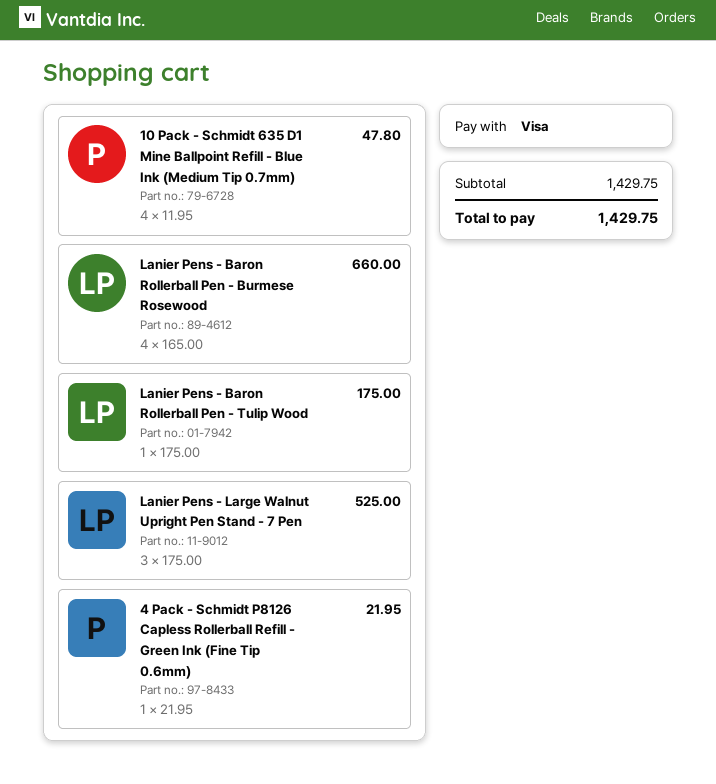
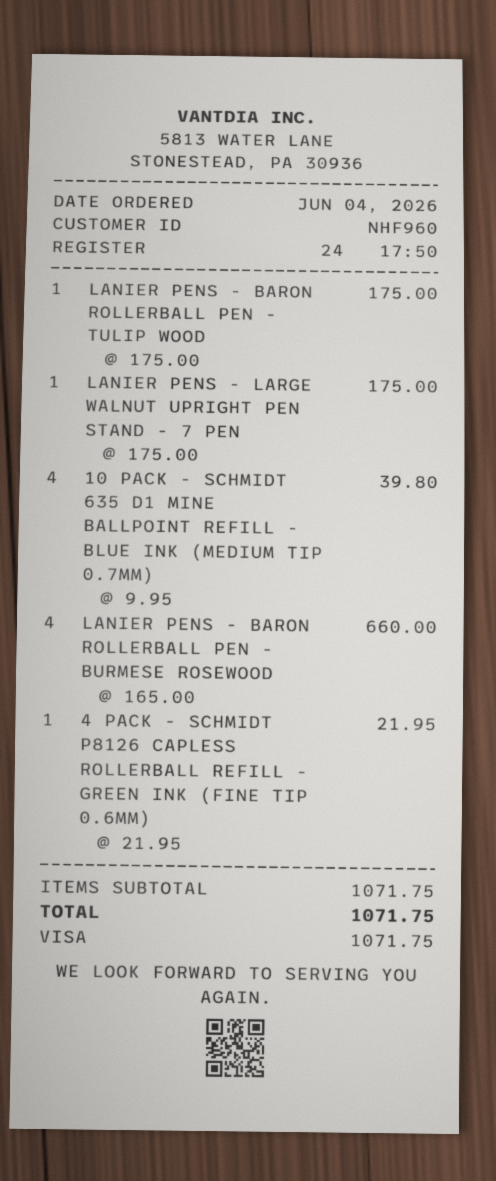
10 Pack - Schmidt 635 D1 Mine Ballpoint Refill - Blue Ink (Medium Tip 0.7mm): 4 x 11.95 = 47.80 -> 4 x 9.95 = 39.80
Lanier Pens - Large Walnut Upright Pen Stand - 7 Pen: 3 x 175.00 = 525.00 -> 1 x 175.00 = 175.00
subtotal: 1429.75 -> 1071.75
total: 1429.75 -> 1071.75

